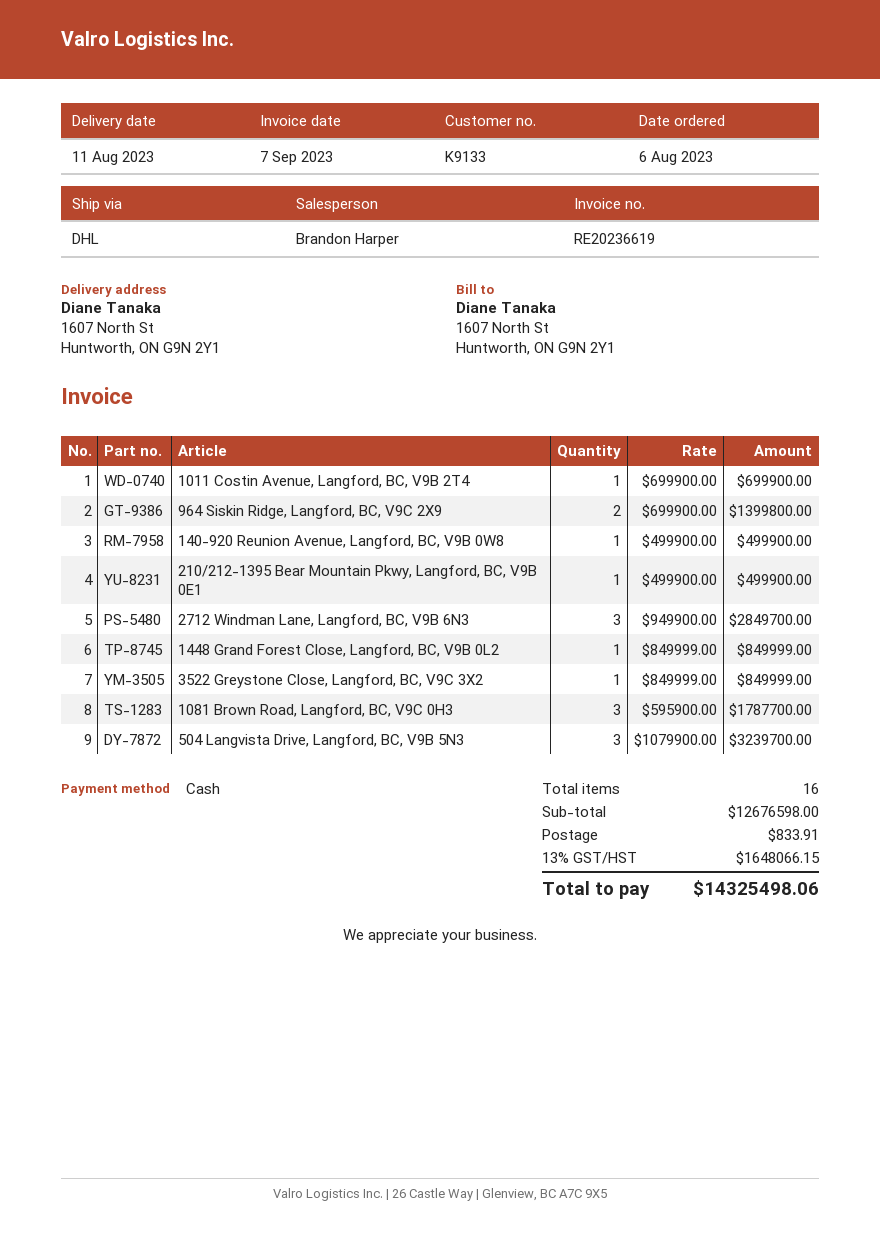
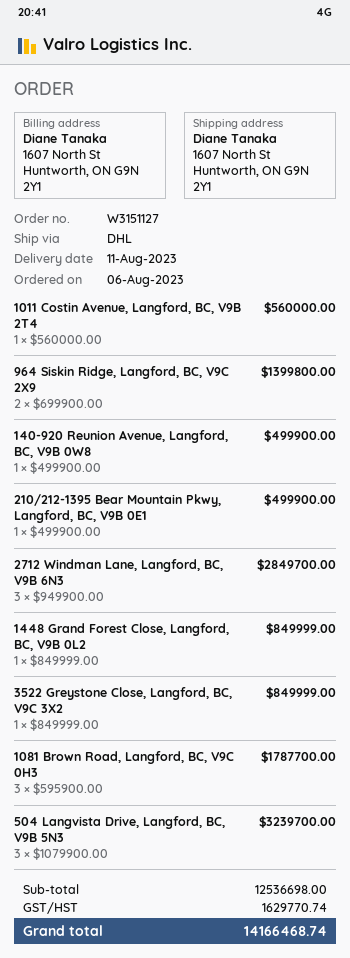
1011 Costin Avenue, Langford, BC, V9B 2T4: 1 x 699900.00 = 699900.00 -> 1 x 560000.00 = 560000.00
subtotal: 12676598.00 -> 12536698.00
shipping: 833.91 -> none
tax: 1648066.15 -> 1629770.74
total: 14325498.06 -> 14166468.74

